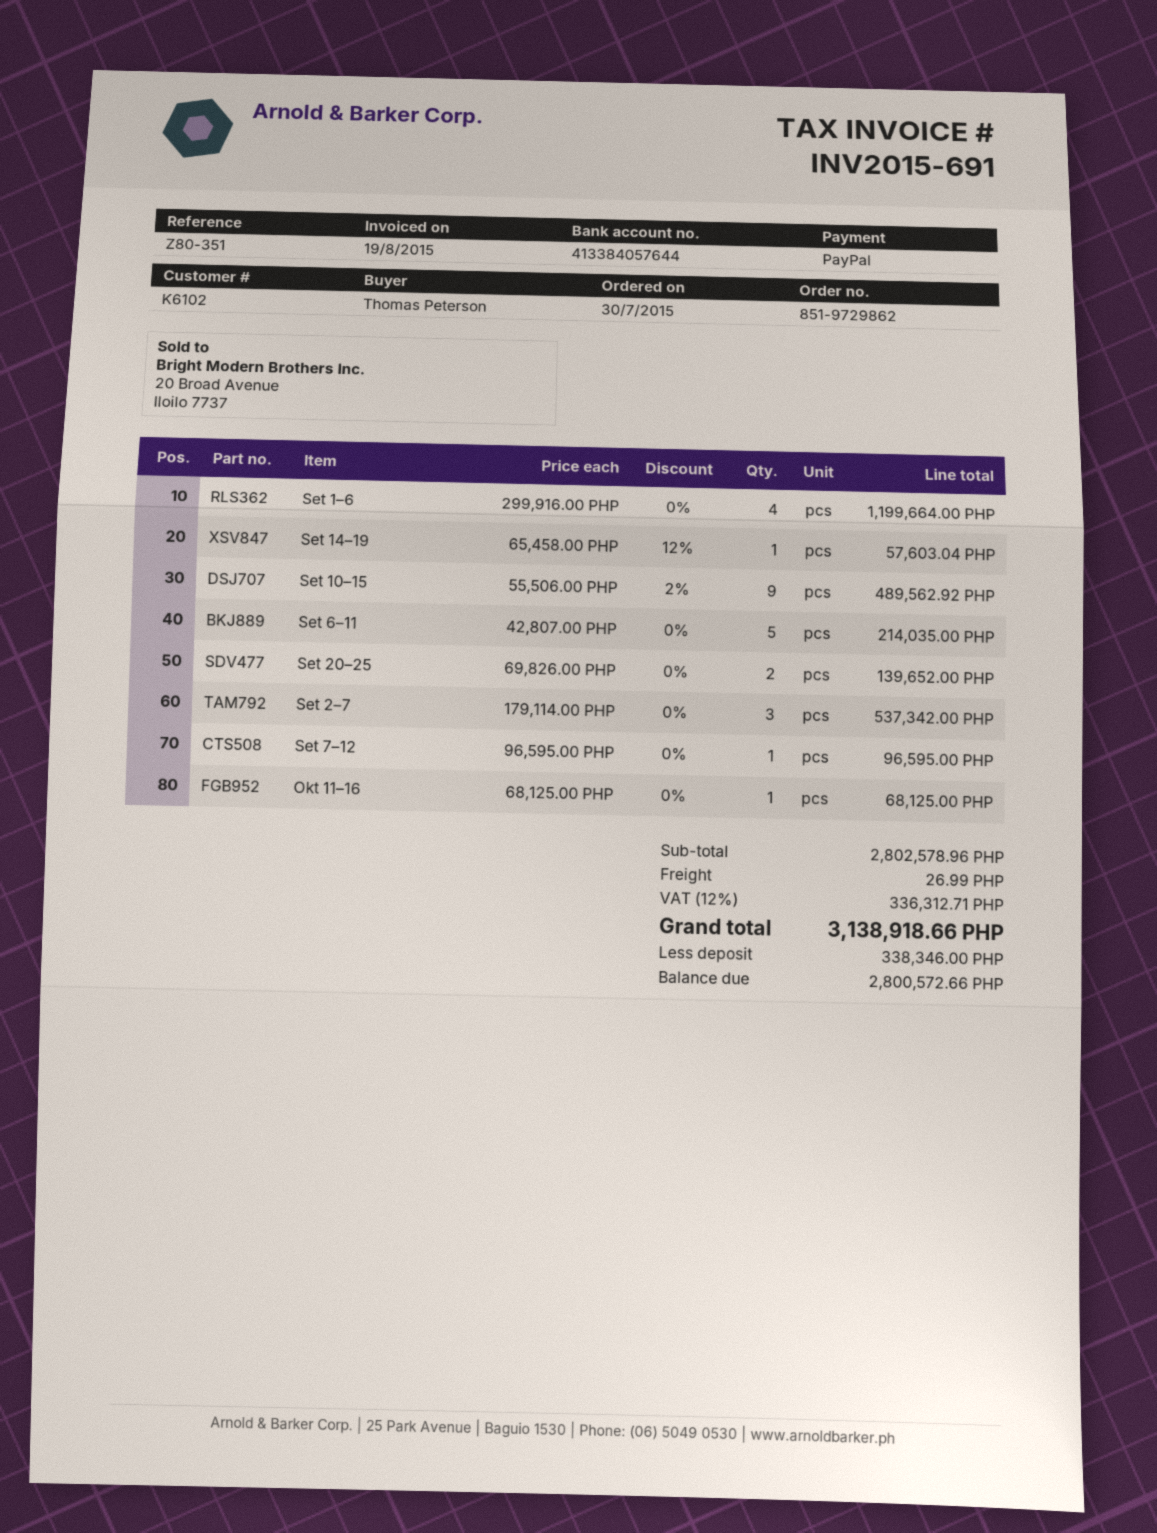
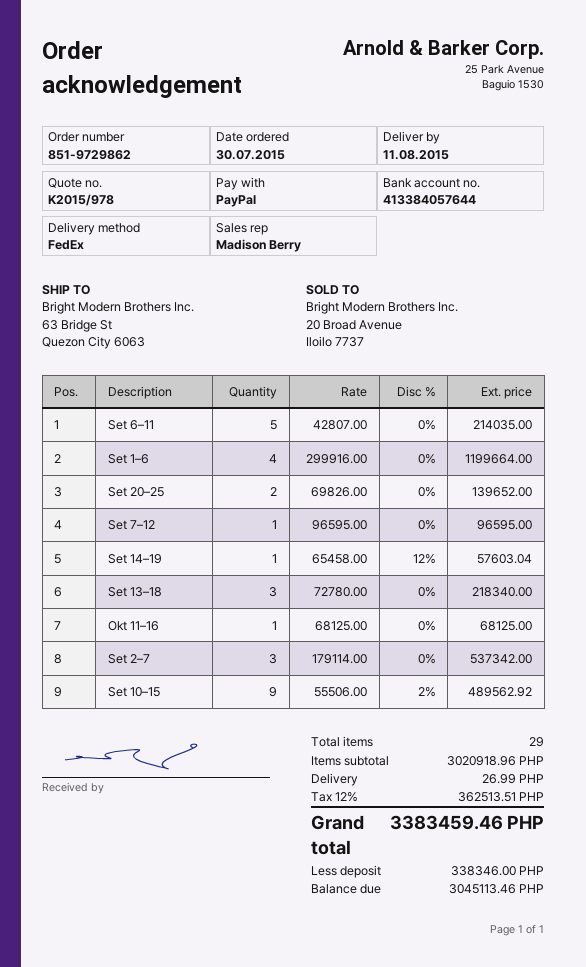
Set 13–18: none -> 3 x 72780.00 = 218340.00
subtotal: 2802578.96 -> 3020918.96
tax: 12% = 336312.71 -> 12% = 362513.51
total: 3138918.66 -> 3383459.46
balance: 2800572.66 -> 3045113.46

